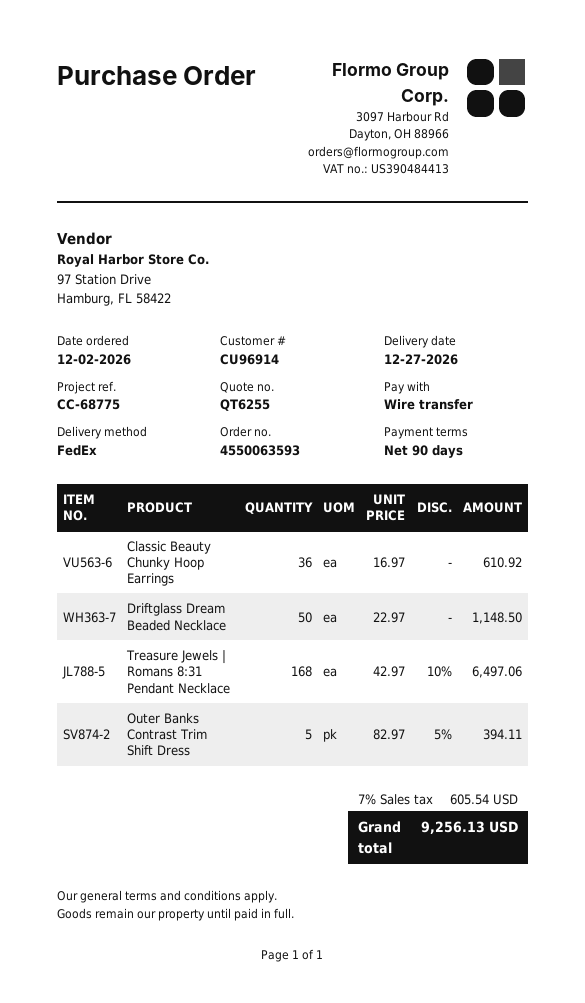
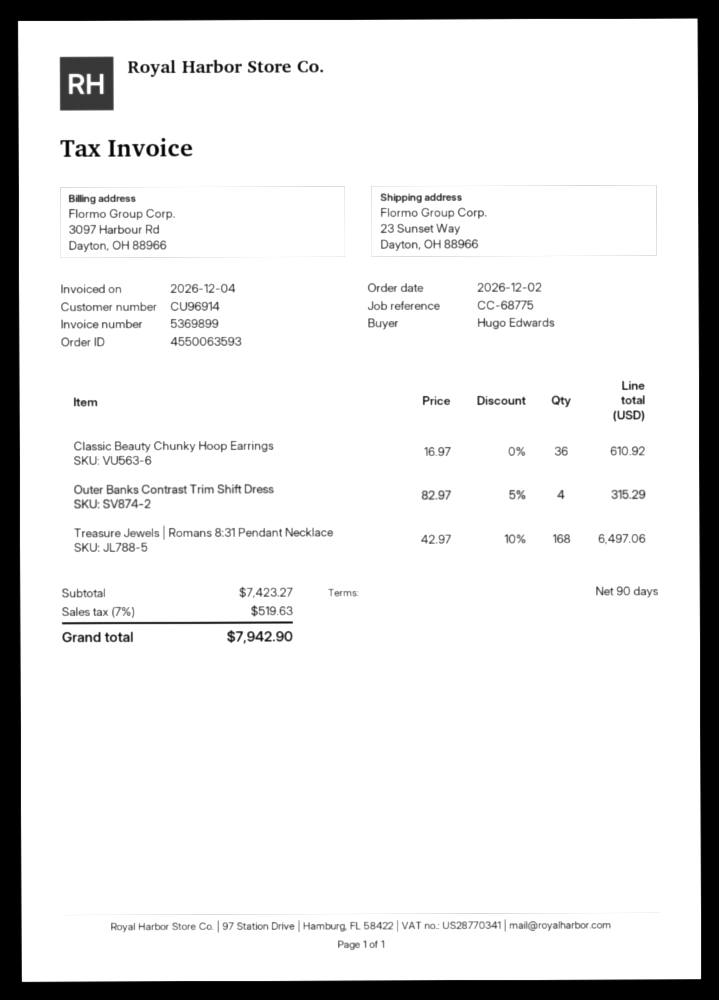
Driftglass Dream Beaded Necklace: 50 x 22.97 = 1148.50 -> none
Outer Banks Contrast Trim Shift Dress: 5 x 82.97 - 5% = 394.11 -> 4 x 82.97 - 5% = 315.29
tax: 7% = 605.54 -> 7% = 519.63
total: 9256.13 -> 7942.90

